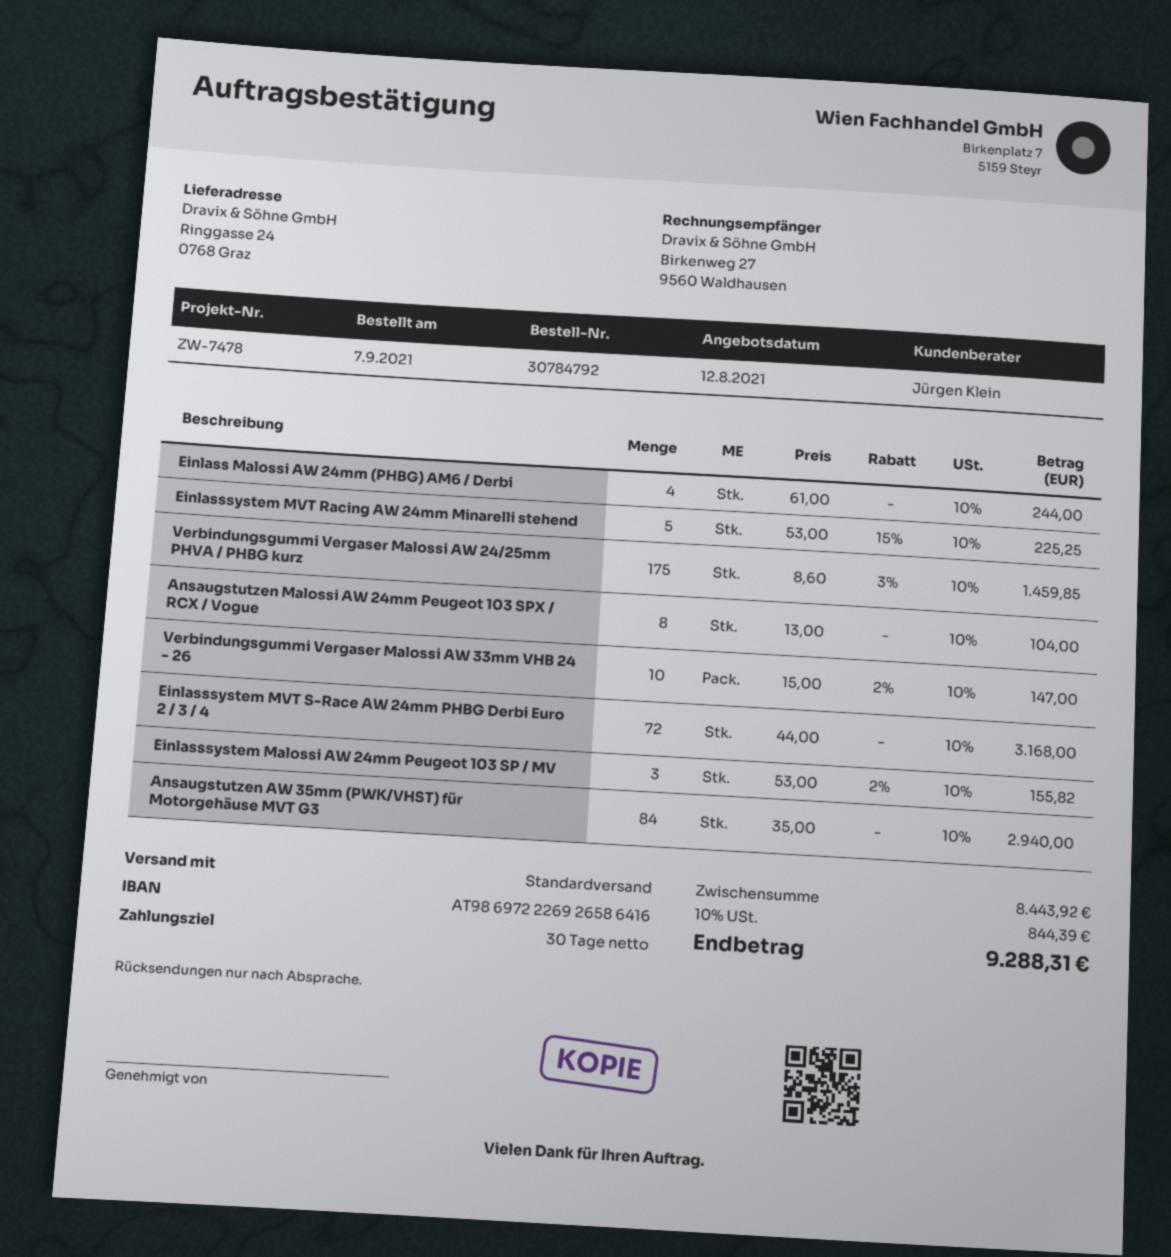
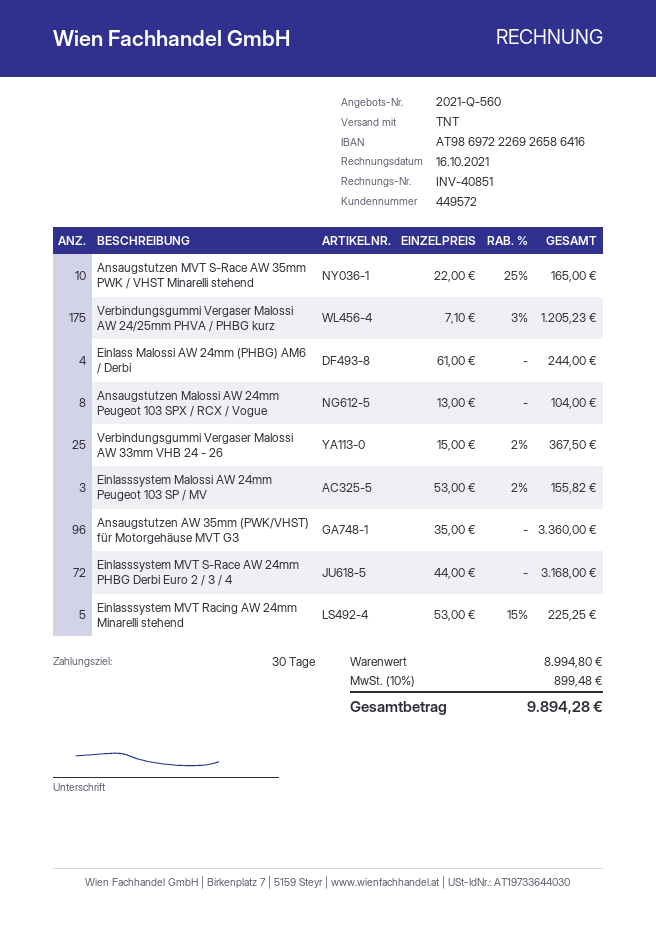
shipping method: standard -> TNT
Verbindungsgummi Vergaser Malossi AW 24/25mm PHVA / PHBG kurz: 175 x 8.60 - 3% = 1459.85 -> 175 x 7.10 - 3% = 1205.23
Verbindungsgummi Vergaser Malossi AW 33mm VHB 24 - 26: 10 x 15.00 - 2% = 147.00 -> 25 x 15.00 - 2% = 367.50
Ansaugstutzen AW 35mm (PWK/VHST) für Motorgehäuse MVT G3: 84 x 35.00 = 2940.00 -> 96 x 35.00 = 3360.00
Ansaugstutzen MVT S-Race AW 35mm PWK / VHST Minarelli stehend: none -> 10 x 22.00 - 25% = 165.00
subtotal: 8443.92 -> 8994.80
tax: 10% = 844.39 -> 10% = 899.48
total: 9288.31 -> 9894.28

